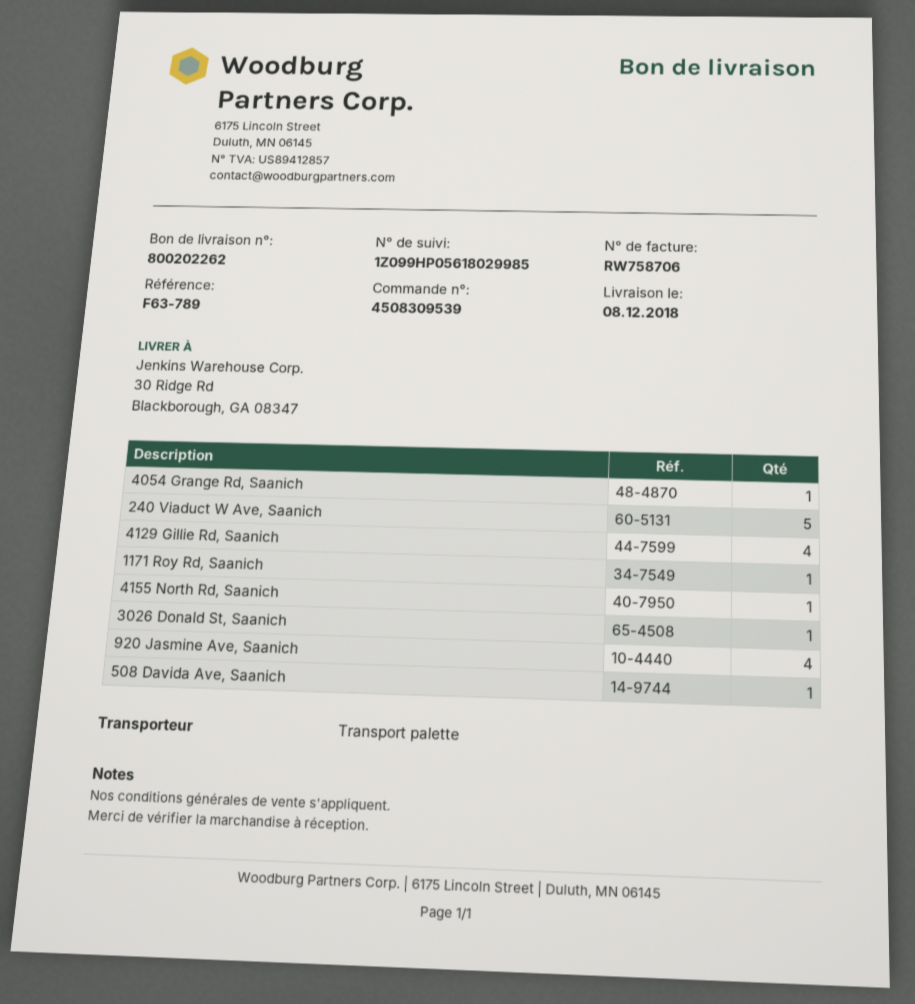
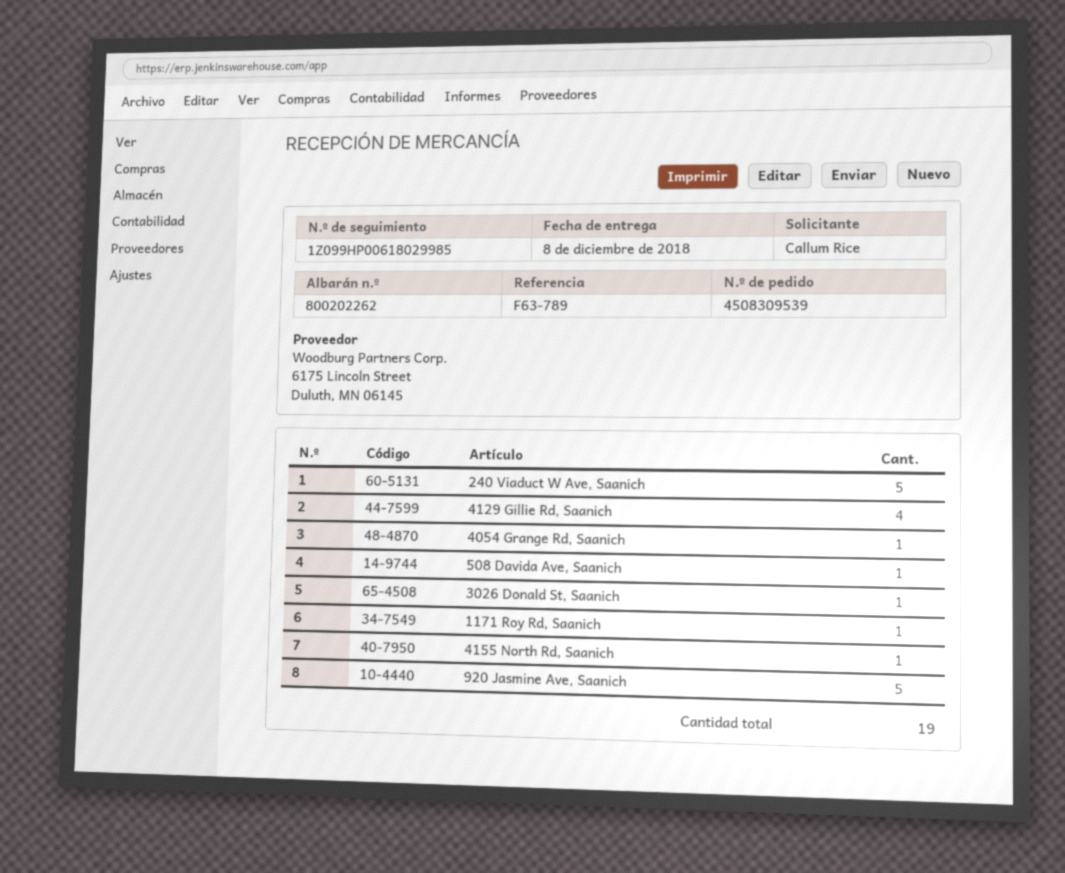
tracking number: 1Z099HP05618029985 -> 1Z099HP00618029985
920 Jasmine Ave, Saanich: 4 -> 5

